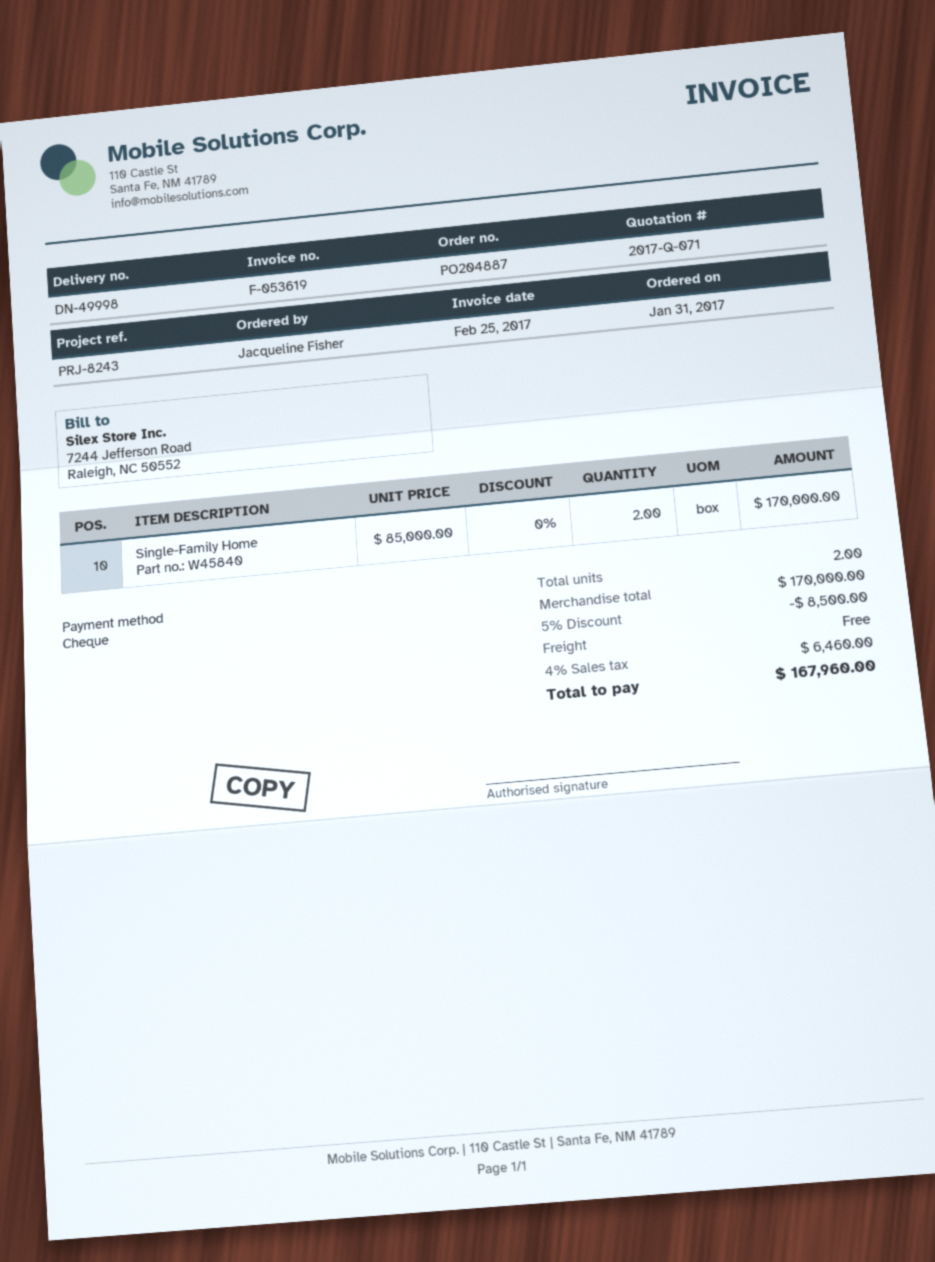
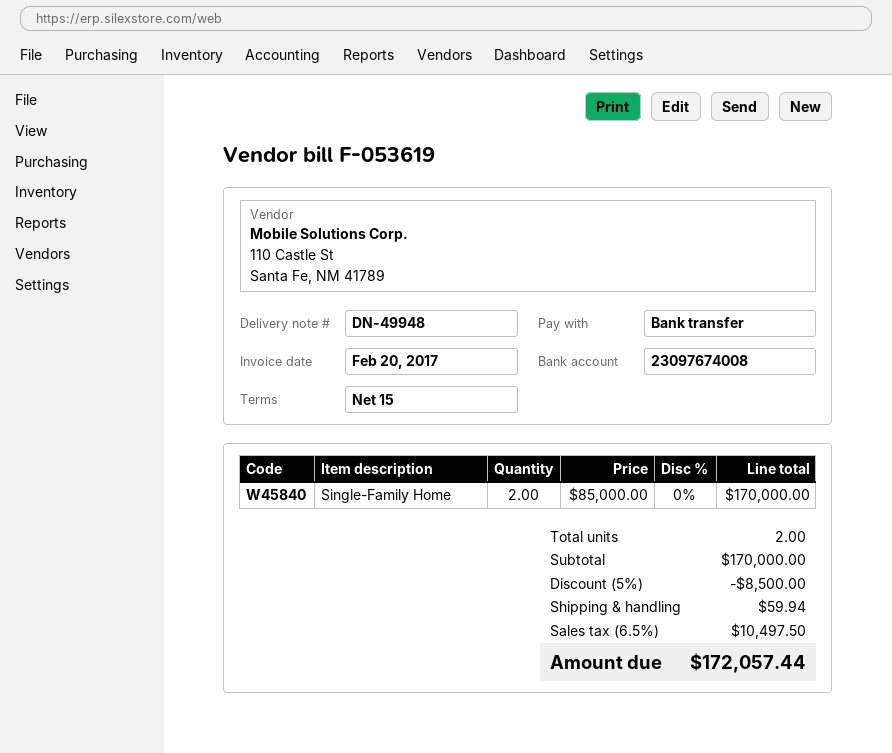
delivery note number: DN-49998 -> DN-49948
invoice date: 2017-02-25 -> 2017-02-20
payment method: cheque -> bank transfer
shipping: 0.00 -> 59.94
tax: 4% = 6460.00 -> 6.5% = 10497.50
total: 167960.00 -> 172057.44

